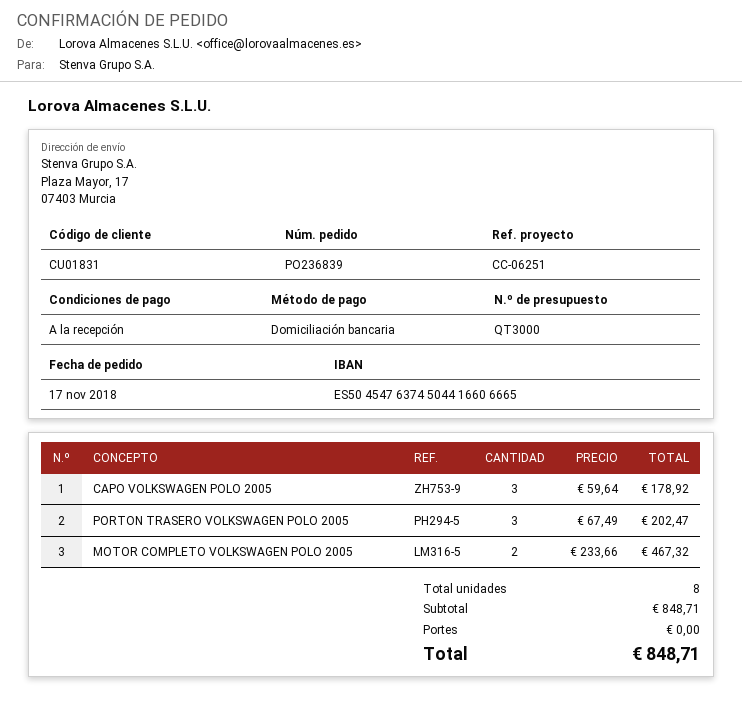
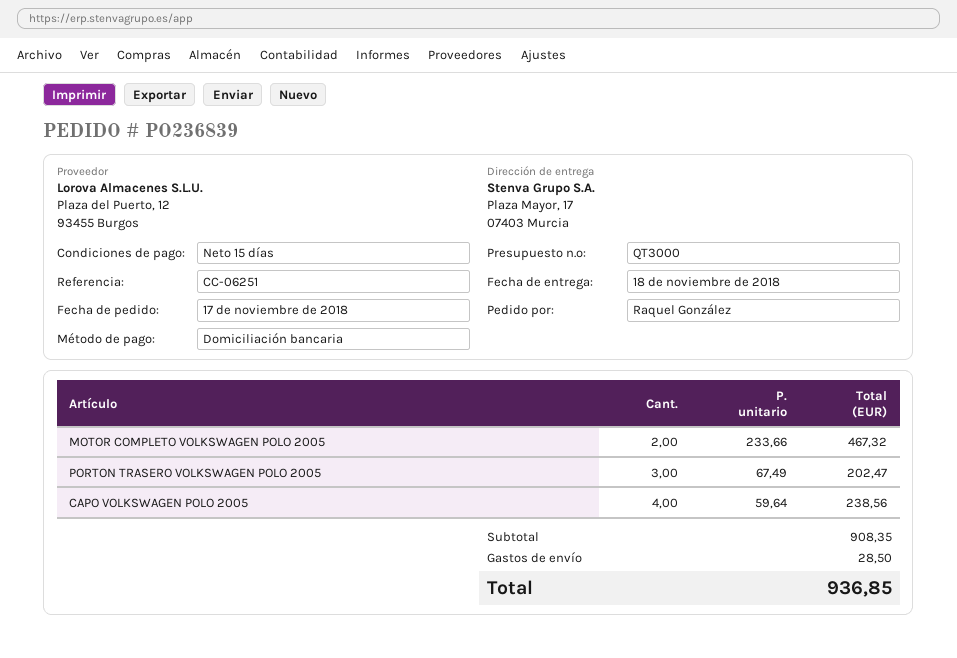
payment terms: on receipt -> 15 days
CAPO VOLKSWAGEN POLO 2005: 3 x 59.64 = 178.92 -> 4 x 59.64 = 238.56
subtotal: 848.71 -> 908.35
shipping: 0.00 -> 28.50
total: 848.71 -> 936.85

